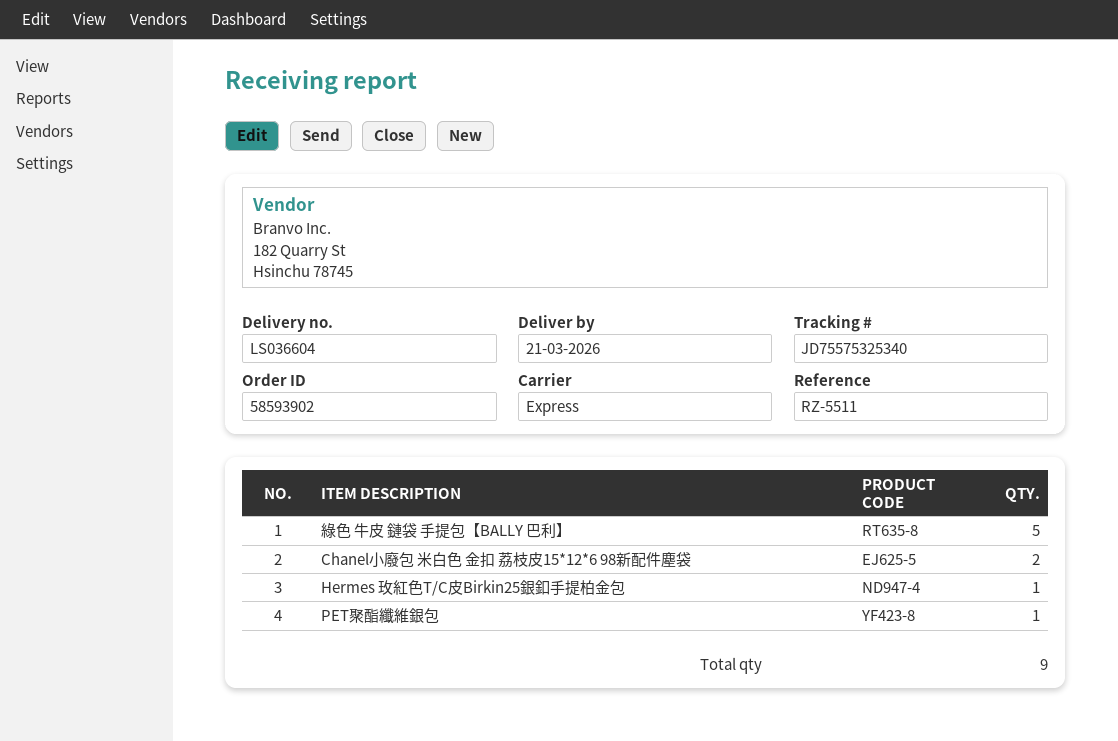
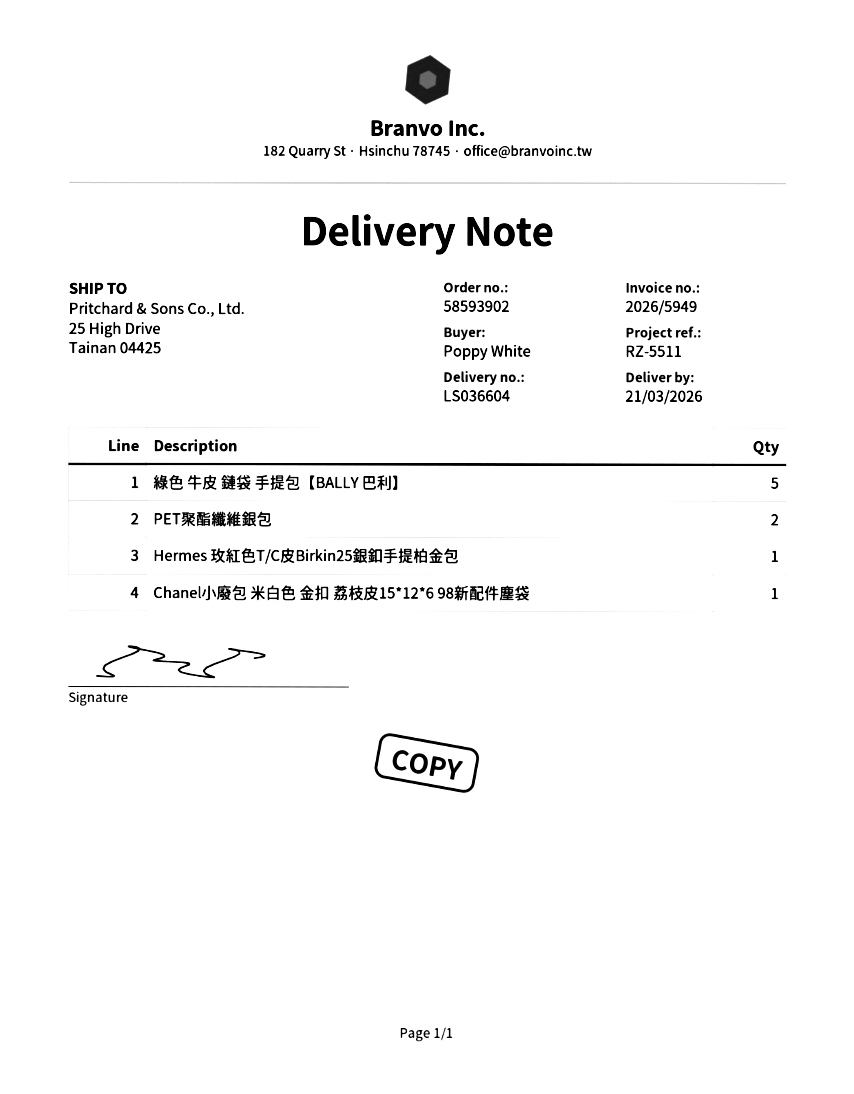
Chanel小廢包 米白色 金扣 荔枝皮15*12*6 98新配件塵袋: 2 -> 1
PET聚酯纖維銀包: 1 -> 2

